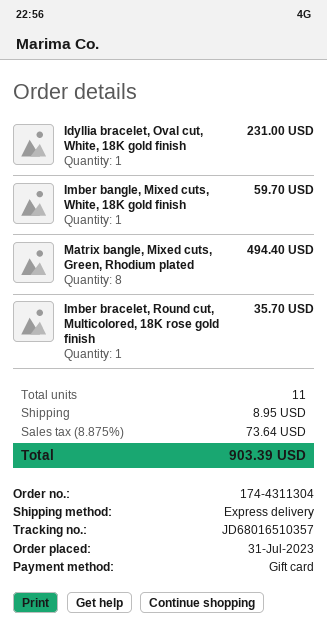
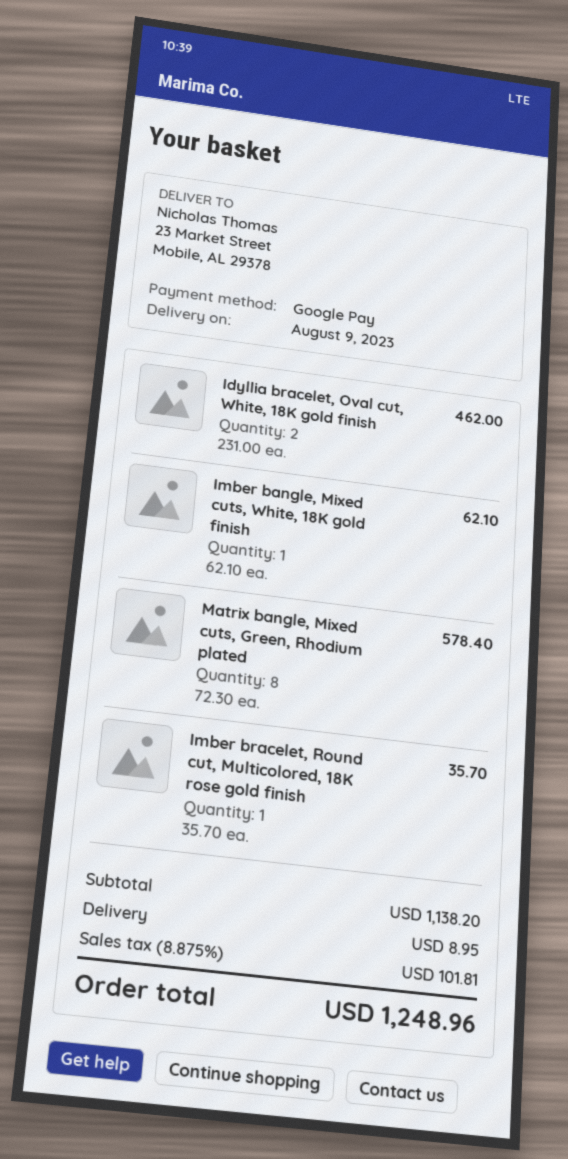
payment method: gift card -> Google Pay
Idyllia bracelet, Oval cut, White, 18K gold finish: 1 for 231.00 -> 2 for 462.00
Imber bangle, Mixed cuts, White, 18K gold finish: 1 for 59.70 -> 1 for 62.10
Matrix bangle, Mixed cuts, Green, Rhodium plated: 8 for 494.40 -> 8 for 578.40
tax: 8.875% = 73.64 -> 8.875% = 101.81
total: 903.39 -> 1248.96

